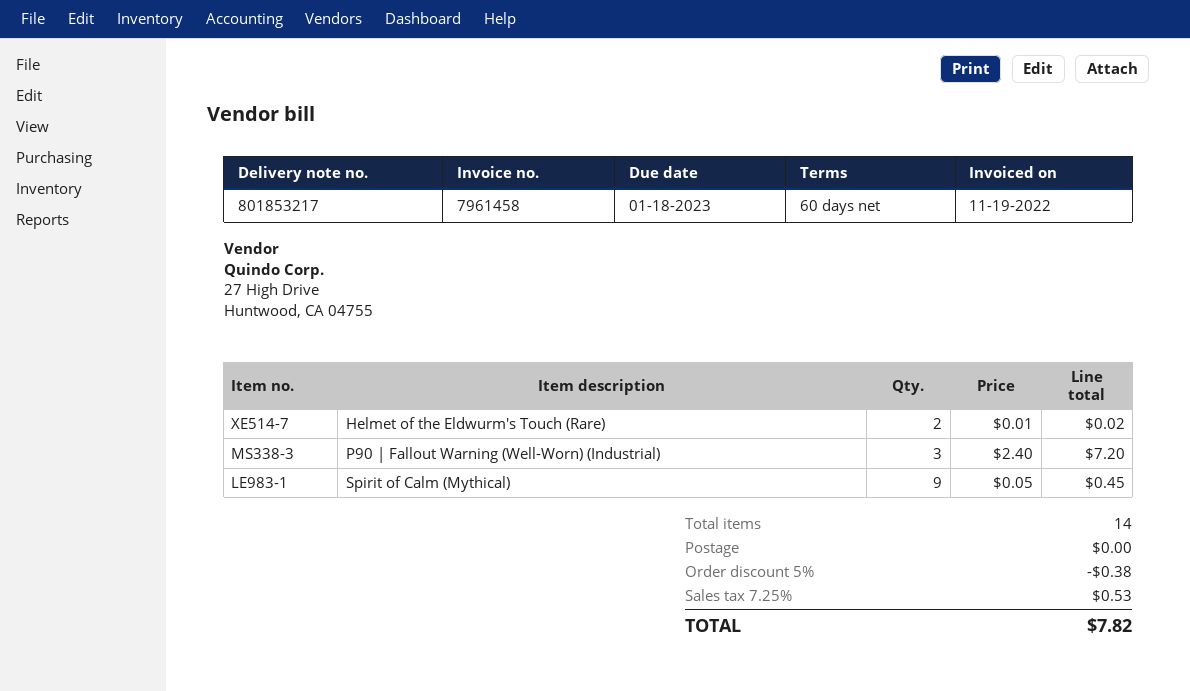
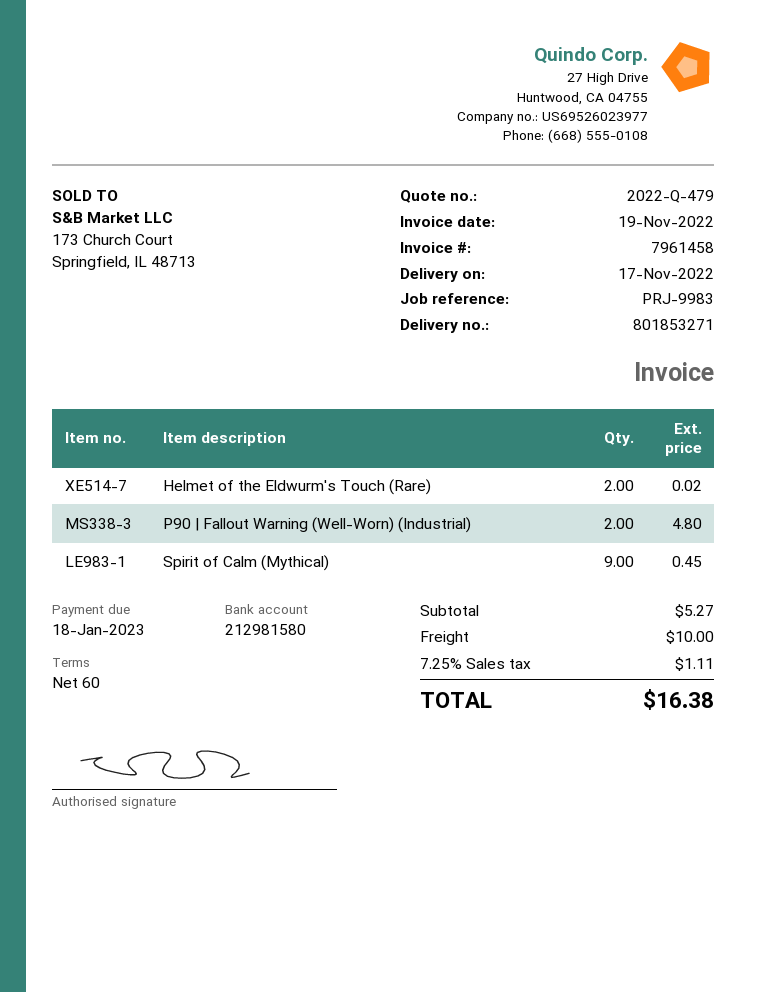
delivery note number: 801853217 -> 801853271
P90 | Fallout Warning (Well-Worn) (Industrial): 3 for 7.20 -> 2 for 4.80
discount: 5% = 0.38 -> none
shipping: 0.00 -> 10.00
tax: 7.25% = 0.53 -> 7.25% = 1.11
total: 7.82 -> 16.38

